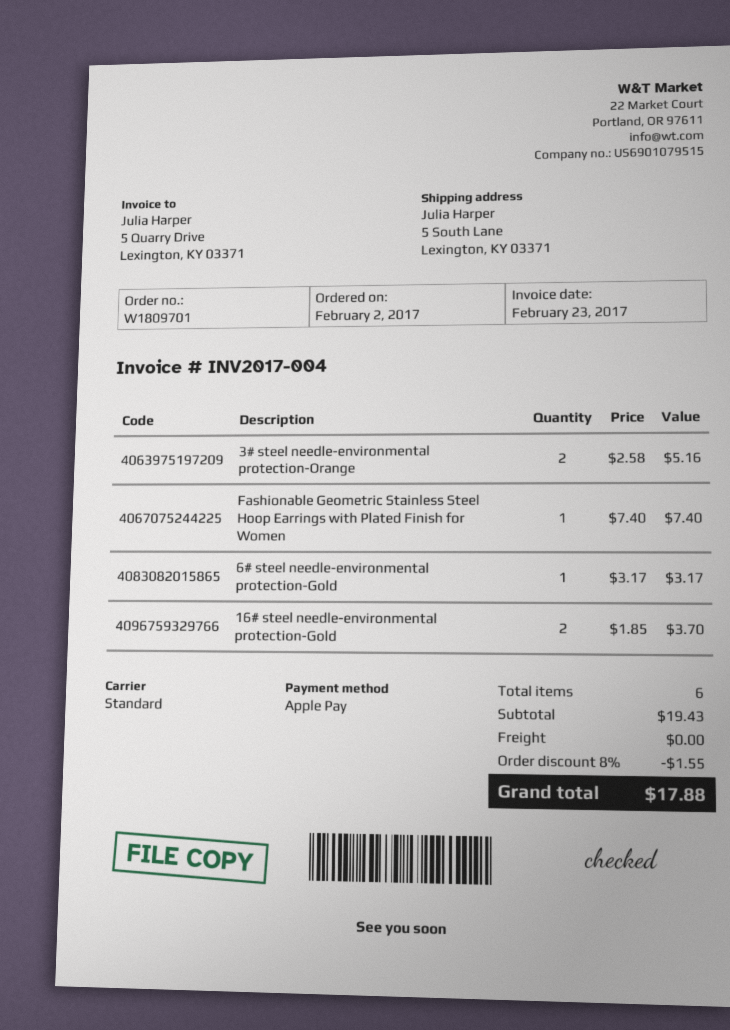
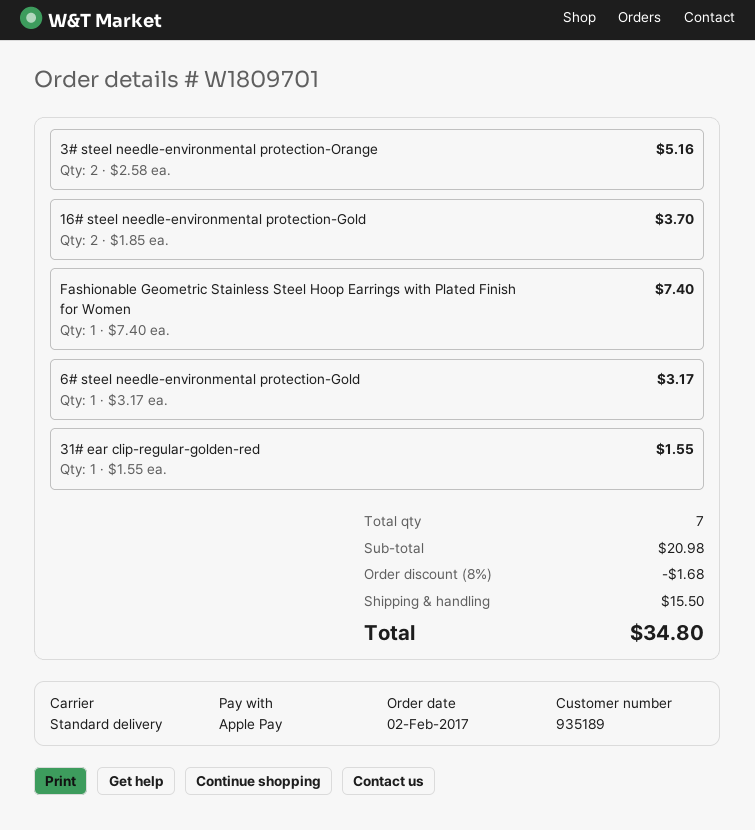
31# ear clip-regular-golden-red: none -> 1 x 1.55 = 1.55
total quantity: 6 -> 7
subtotal: 19.43 -> 20.98
discount: 8% = 1.55 -> 8% = 1.68
shipping: 0.00 -> 15.50
total: 17.88 -> 34.80

